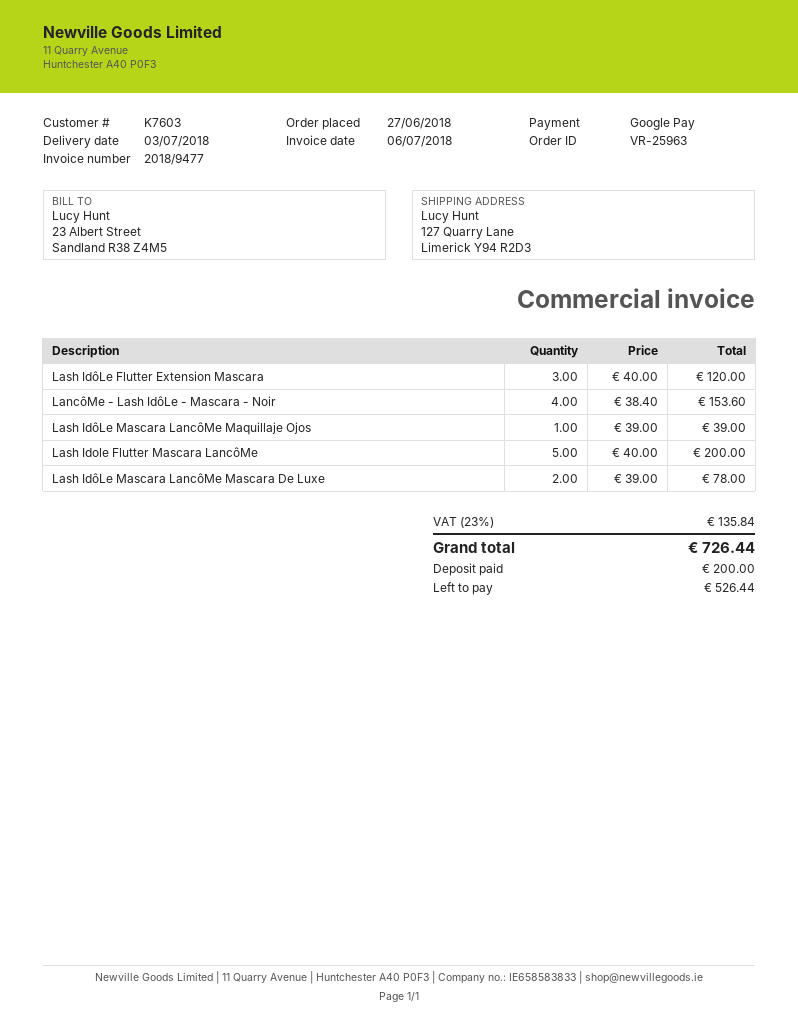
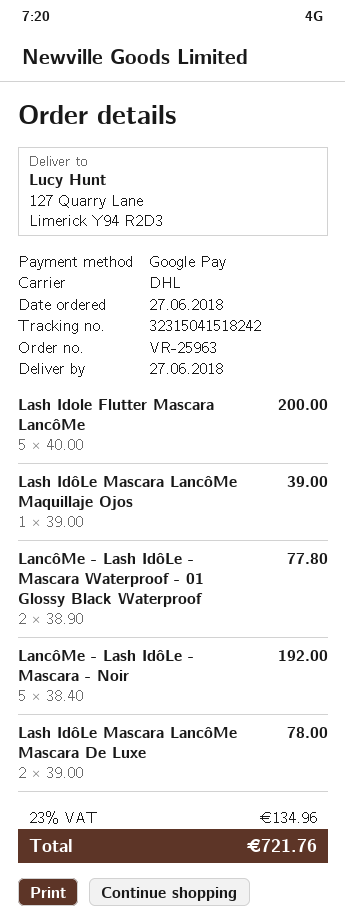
delivery date: 2018-07-03 -> 2018-06-27
Lash IdôLe Flutter Extension Mascara: 3 x 40.00 = 120.00 -> none
LancôMe - Lash IdôLe - Mascara - Noir: 4 x 38.40 = 153.60 -> 5 x 38.40 = 192.00
LancôMe - Lash IdôLe - Mascara Waterproof - 01 Glossy Black Waterproof: none -> 2 x 38.90 = 77.80
tax: 23% = 135.84 -> 23% = 134.96
total: 726.44 -> 721.76

